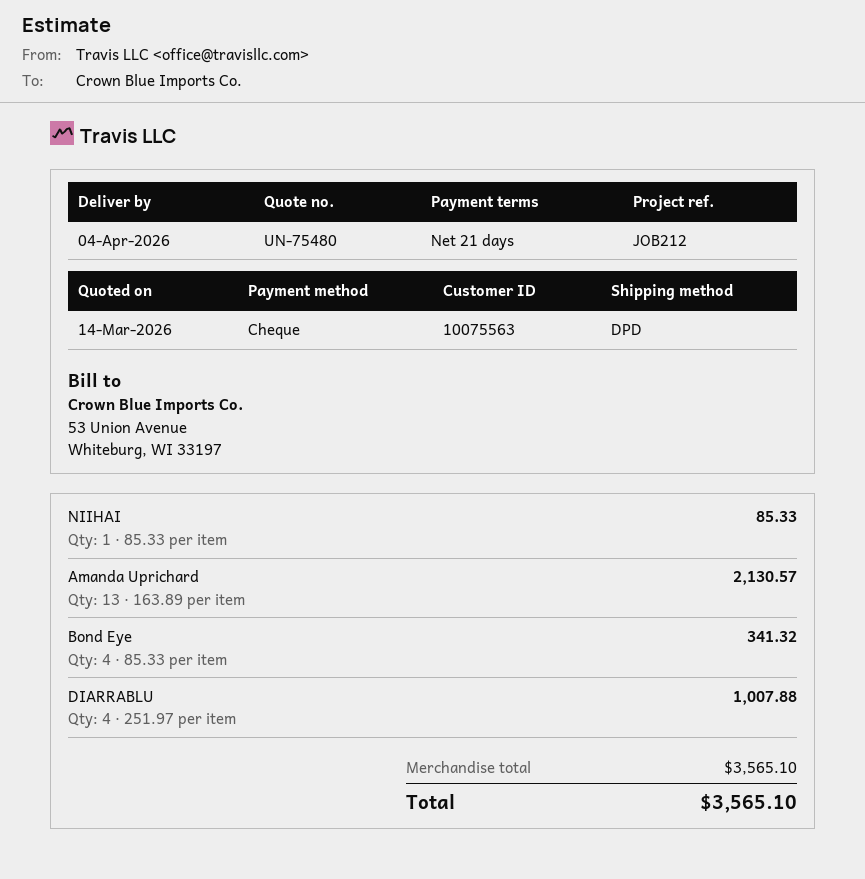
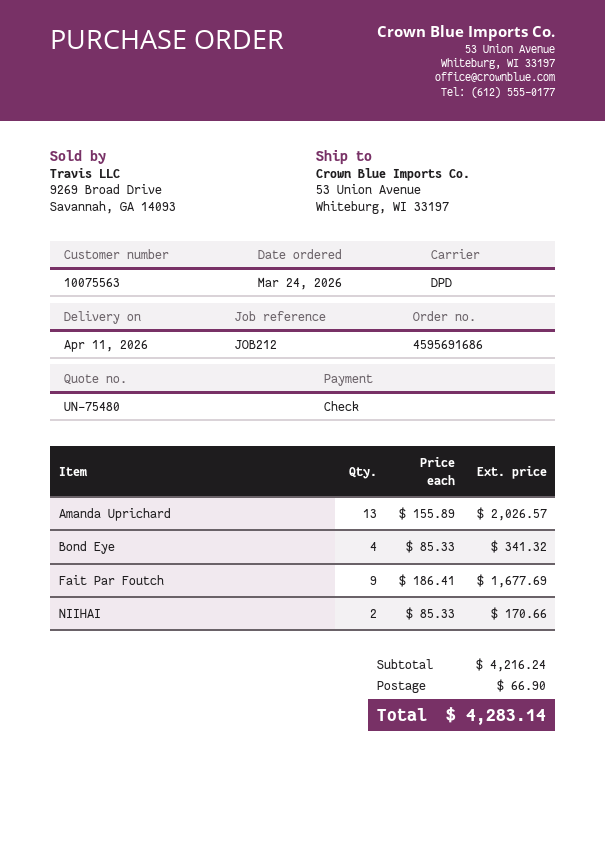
delivery date: 2026-04-04 -> 2026-04-11
NIIHAI: 1 x 85.33 = 85.33 -> 2 x 85.33 = 170.66
Amanda Uprichard: 13 x 163.89 = 2130.57 -> 13 x 155.89 = 2026.57
DIARRABLU: 4 x 251.97 = 1007.88 -> none
Fait Par Foutch: none -> 9 x 186.41 = 1677.69
subtotal: 3565.10 -> 4216.24
shipping: none -> 66.90
total: 3565.10 -> 4283.14

